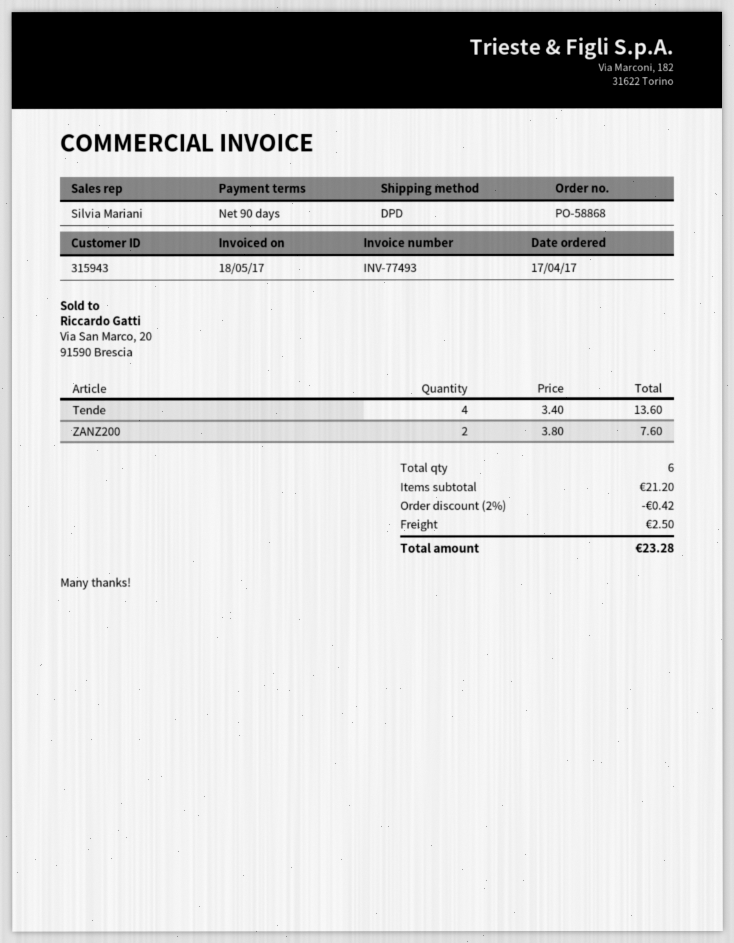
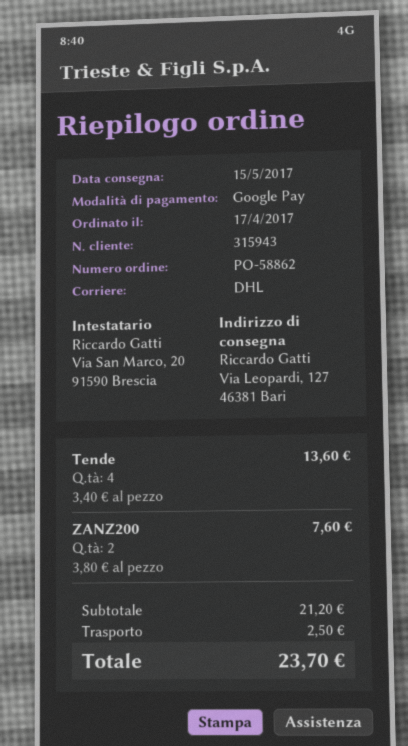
order number: PO-58868 -> PO-58862
shipping method: DPD -> DHL
discount: 2% = 0.42 -> none
total: 23.28 -> 23.70

